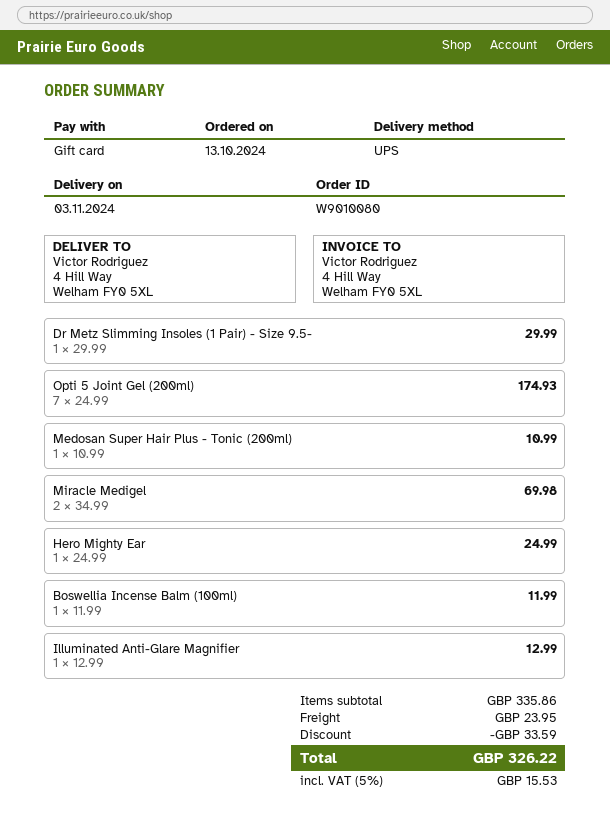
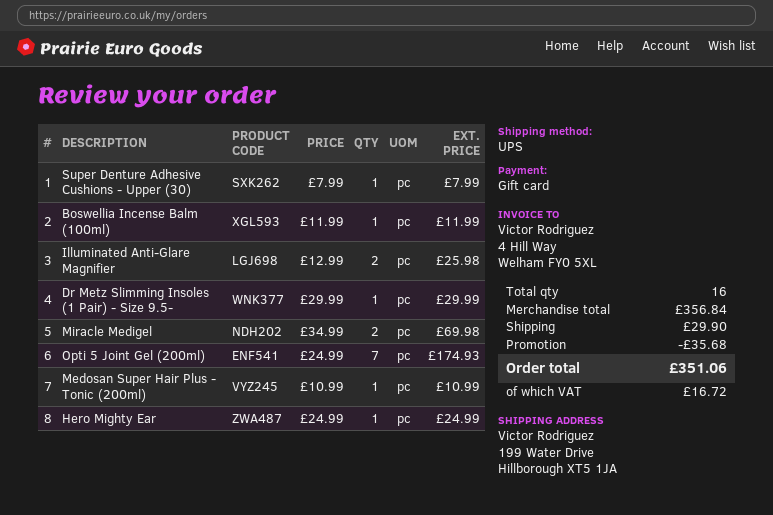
ship to: 4 Hill Way, Welham FY0 5XL -> 199 Water Drive, Hillborough XT5 1JA
Illuminated Anti-Glare Magnifier: 1 x 12.99 = 12.99 -> 2 x 12.99 = 25.98
Super Denture Adhesive Cushions - Upper (30): none -> 1 x 7.99 = 7.99
subtotal: 335.86 -> 356.84
discount: 33.59 -> 35.68
shipping: 23.95 -> 29.90
tax: 15.53 -> 16.72
total: 326.22 -> 351.06

